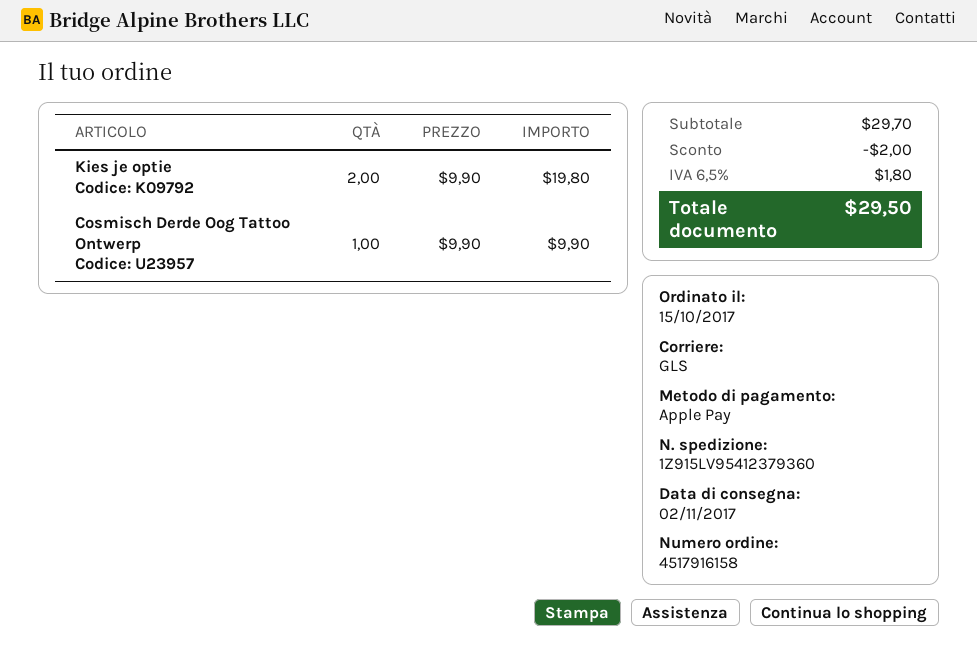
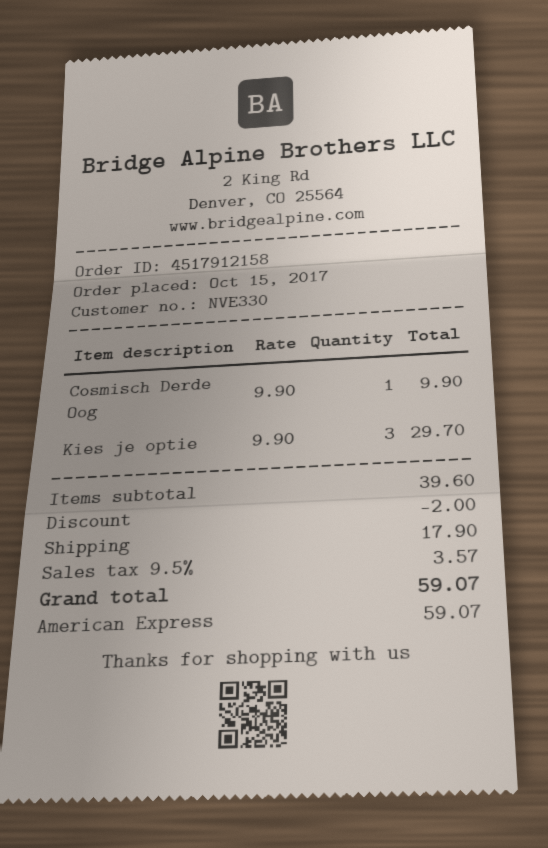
order number: 4517916158 -> 4517912158
payment method: Apple Pay -> American Express
Kies je optie: 2 x 9.90 = 19.80 -> 3 x 9.90 = 29.70
subtotal: 29.70 -> 39.60
shipping: none -> 17.90
tax: 6.5% = 1.80 -> 9.5% = 3.57
total: 29.50 -> 59.07

